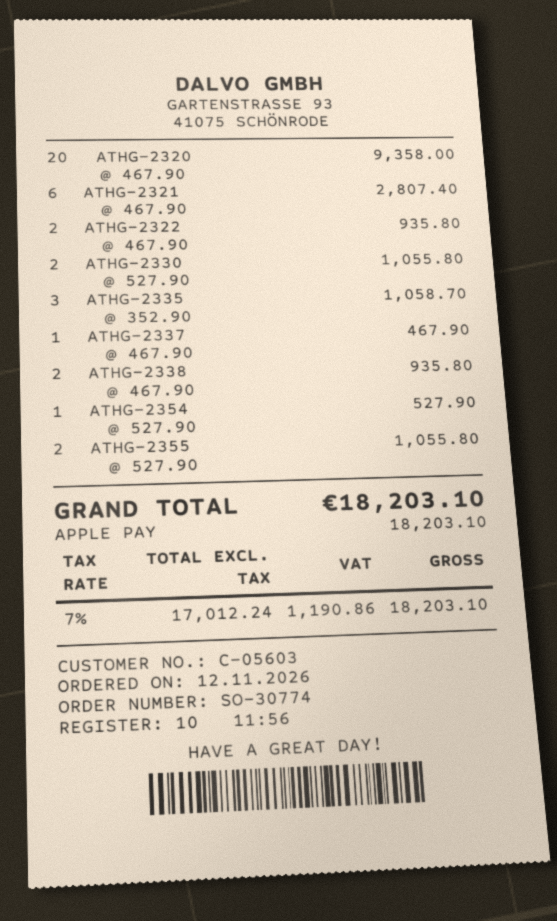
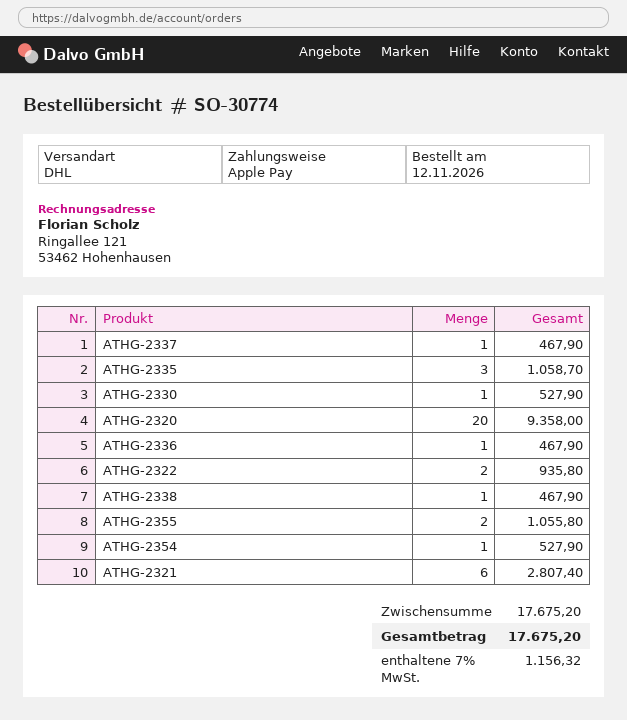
ATHG-2330: 2 for 1055.80 -> 1 for 527.90
ATHG-2338: 2 for 935.80 -> 1 for 467.90
ATHG-2336: none -> 1 for 467.90
tax: 7% = 1190.86 -> 7% = 1156.32
total: 18203.10 -> 17675.20

